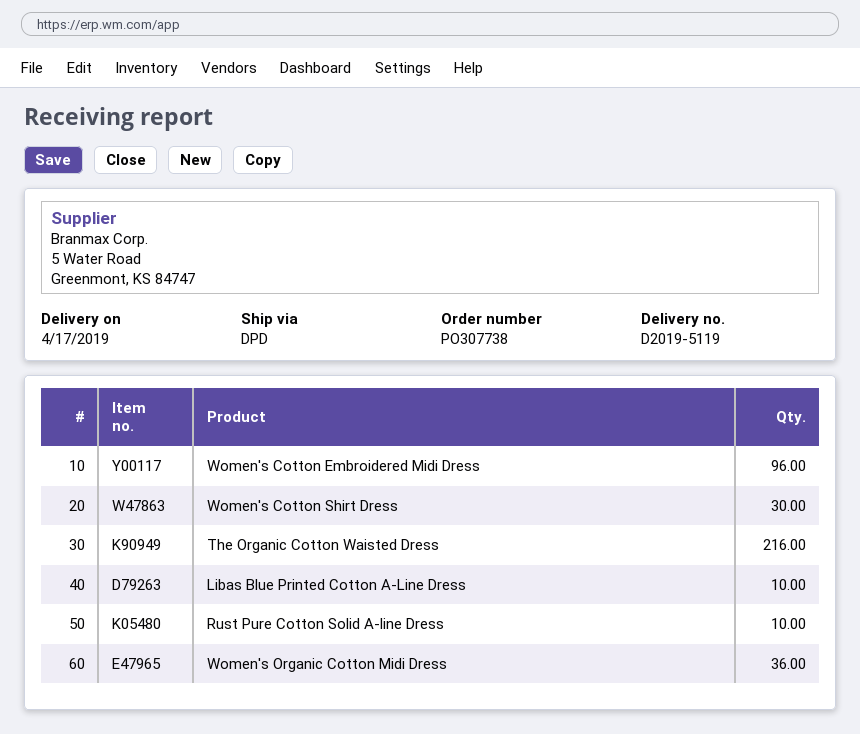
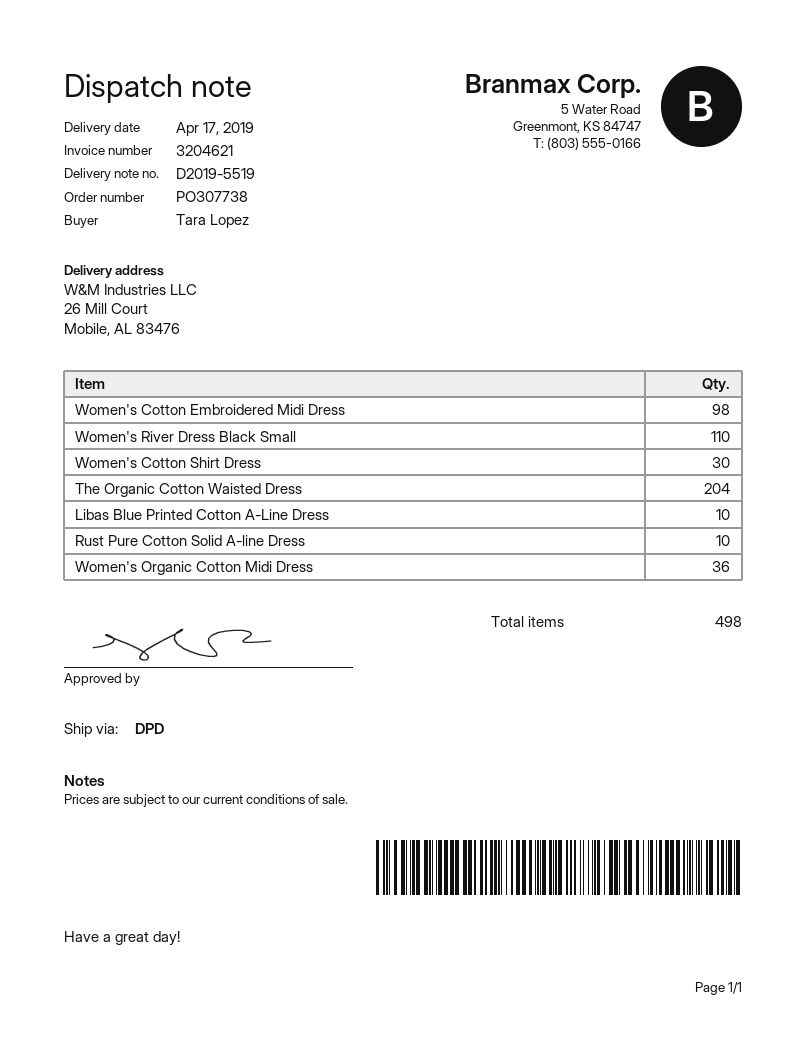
delivery note number: D2019-5119 -> D2019-5519
Women's Cotton Embroidered Midi Dress: 96 -> 98
The Organic Cotton Waisted Dress: 216 -> 204
Women's River Dress Black Small: none -> 110

